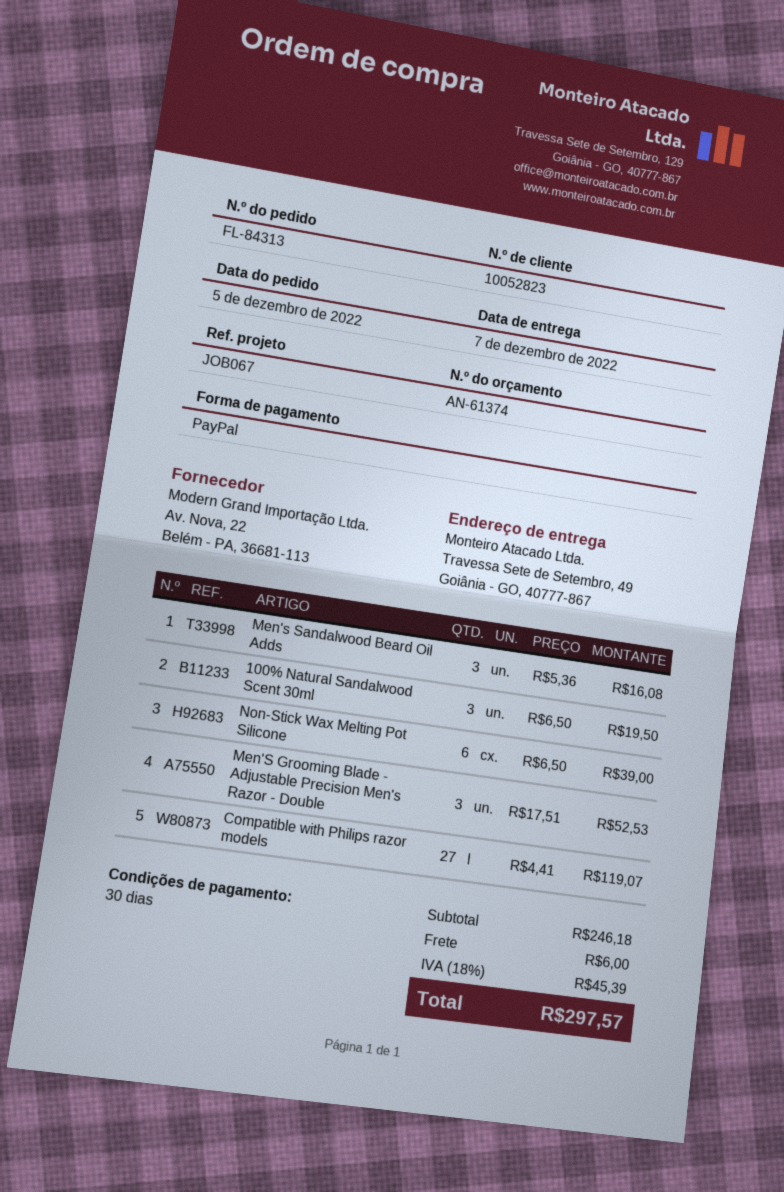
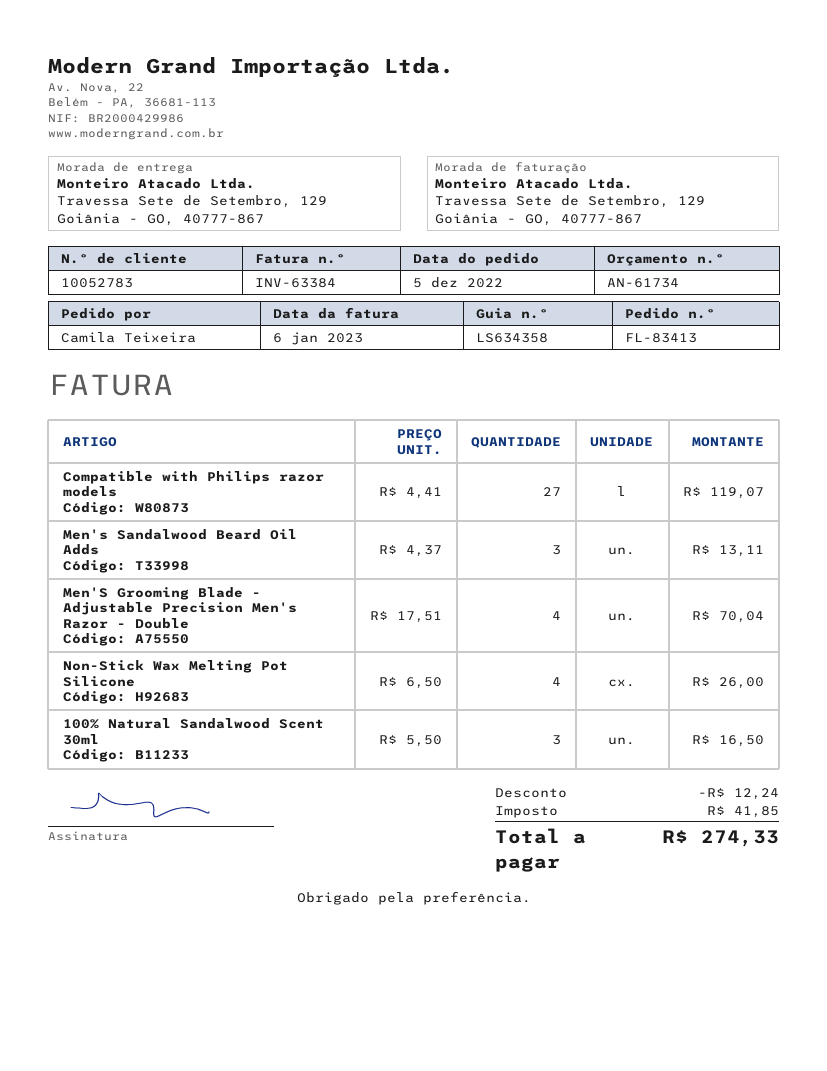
quote number: AN-61374 -> AN-61734
order number: FL-84313 -> FL-83413
customer number: 10052823 -> 10052783
ship to: Travessa Sete de Setembro, 49, Goiânia - GO, 40777-867 -> Travessa Sete de Setembro, 129, Goiânia - GO, 40777-867
Men's Sandalwood Beard Oil Adds: 3 x 5.36 = 16.08 -> 3 x 4.37 = 13.11
100% Natural Sandalwood Scent 30ml: 3 x 6.50 = 19.50 -> 3 x 5.50 = 16.50
Non-Stick Wax Melting Pot Silicone: 6 x 6.50 = 39.00 -> 4 x 6.50 = 26.00
Men'S Grooming Blade - Adjustable Precision Men's Razor - Double: 3 x 17.51 = 52.53 -> 4 x 17.51 = 70.04
discount: none -> 12.24
shipping: 6.00 -> none
tax: 45.39 -> 41.85
total: 297.57 -> 274.33

